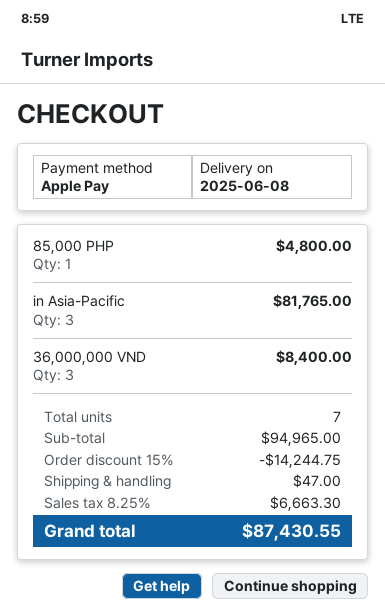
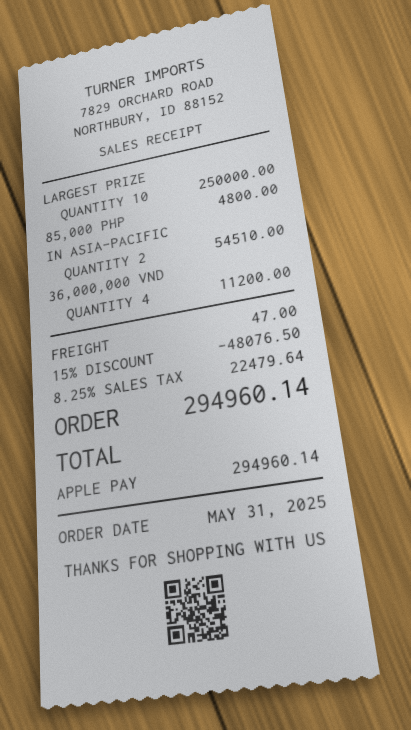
in Asia-Pacific: 3 for 81765.00 -> 2 for 54510.00
36,000,000 VND: 3 for 8400.00 -> 4 for 11200.00
LARGEST PRIZE: none -> 10 for 250000.00
discount: 15% = 14244.75 -> 15% = 48076.50
tax: 8.25% = 6663.30 -> 8.25% = 22479.64
total: 87430.55 -> 294960.14

